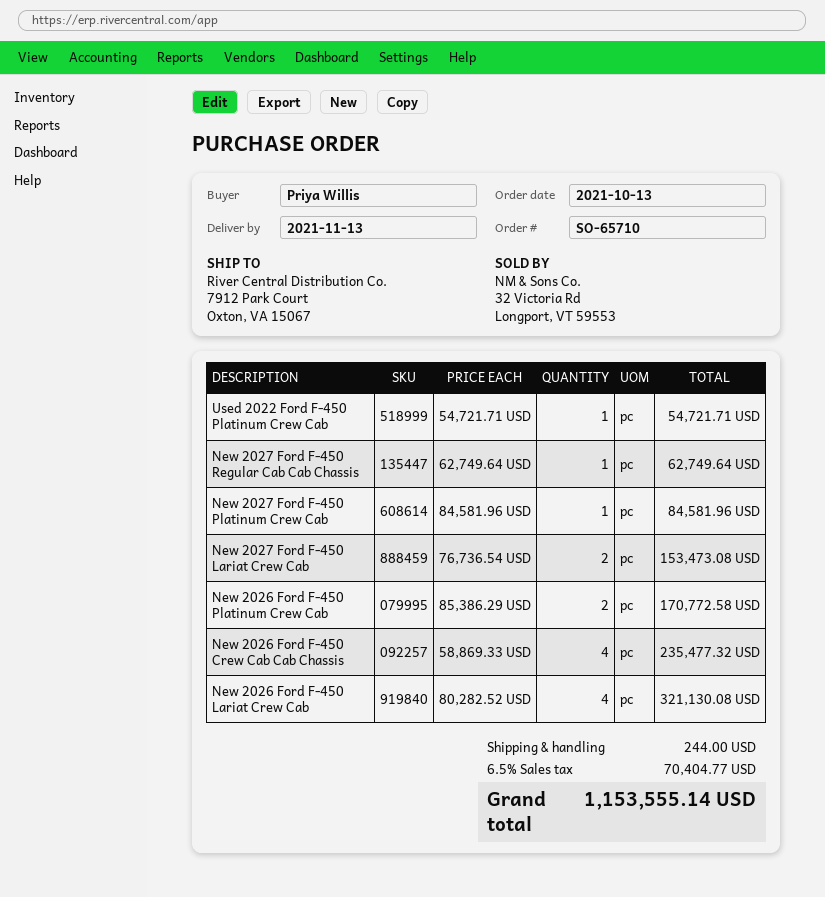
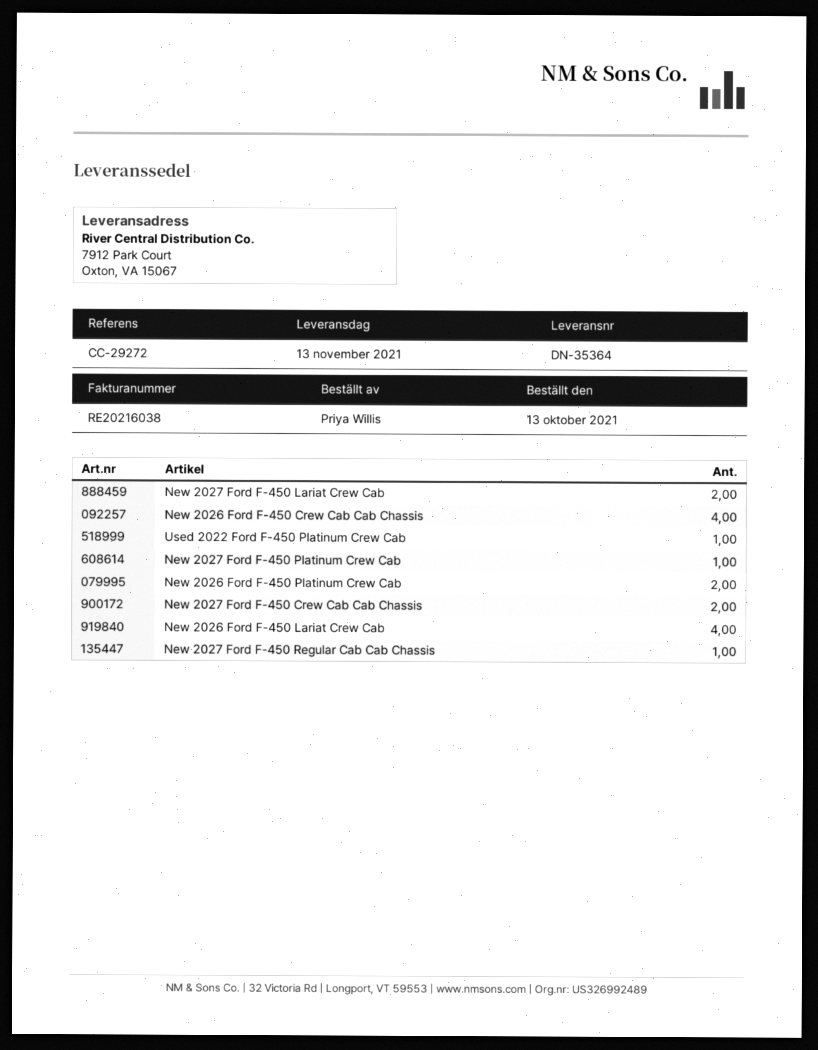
New 2027 Ford F-450 Crew Cab Cab Chassis: none -> 2

